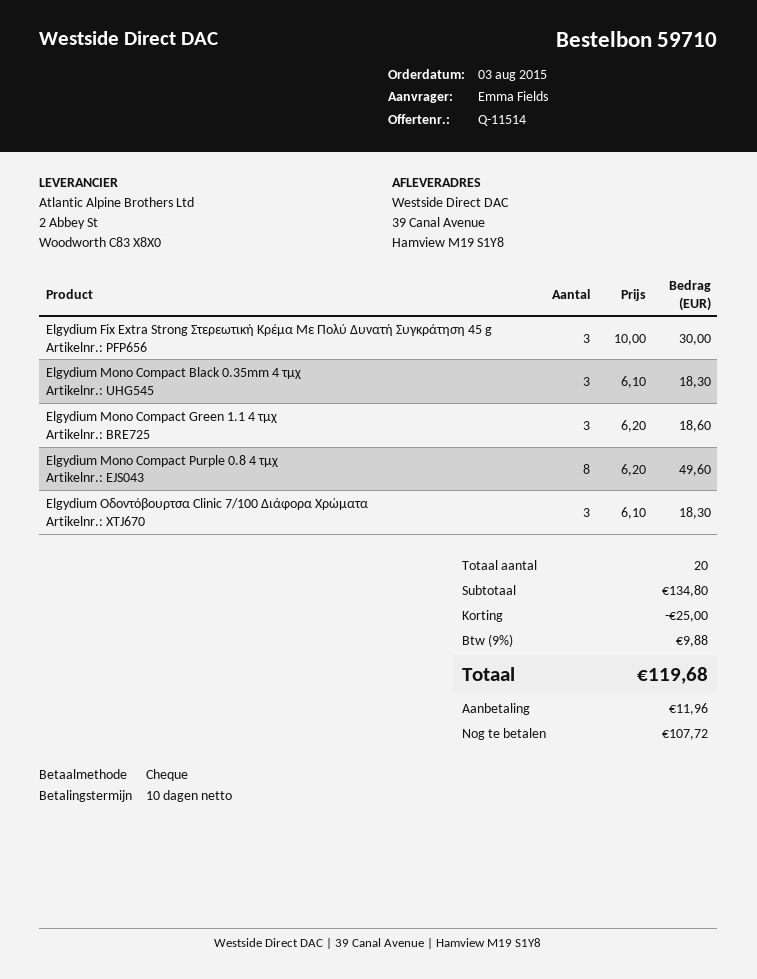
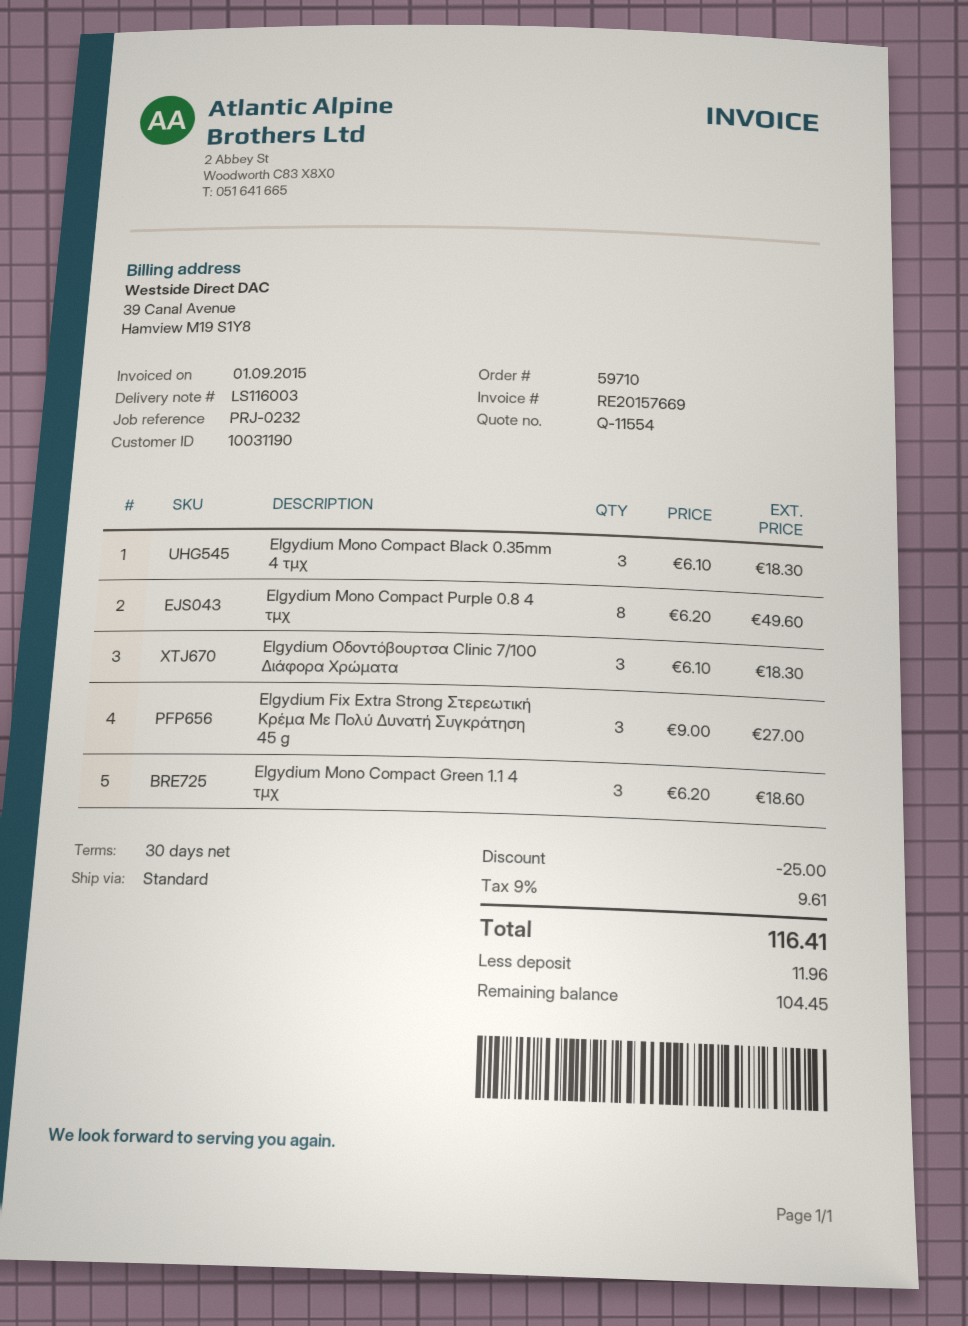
quote number: Q-11514 -> Q-11554
payment terms: 10 days -> 30 days
Elgydium Fix Extra Strong Στερεωτική Κρέμα Με Πολύ Δυνατή Συγκράτηση 45 g: 3 x 10.00 = 30.00 -> 3 x 9.00 = 27.00
tax: 9% = 9.88 -> 9% = 9.61
total: 119.68 -> 116.41
balance: 107.72 -> 104.45

